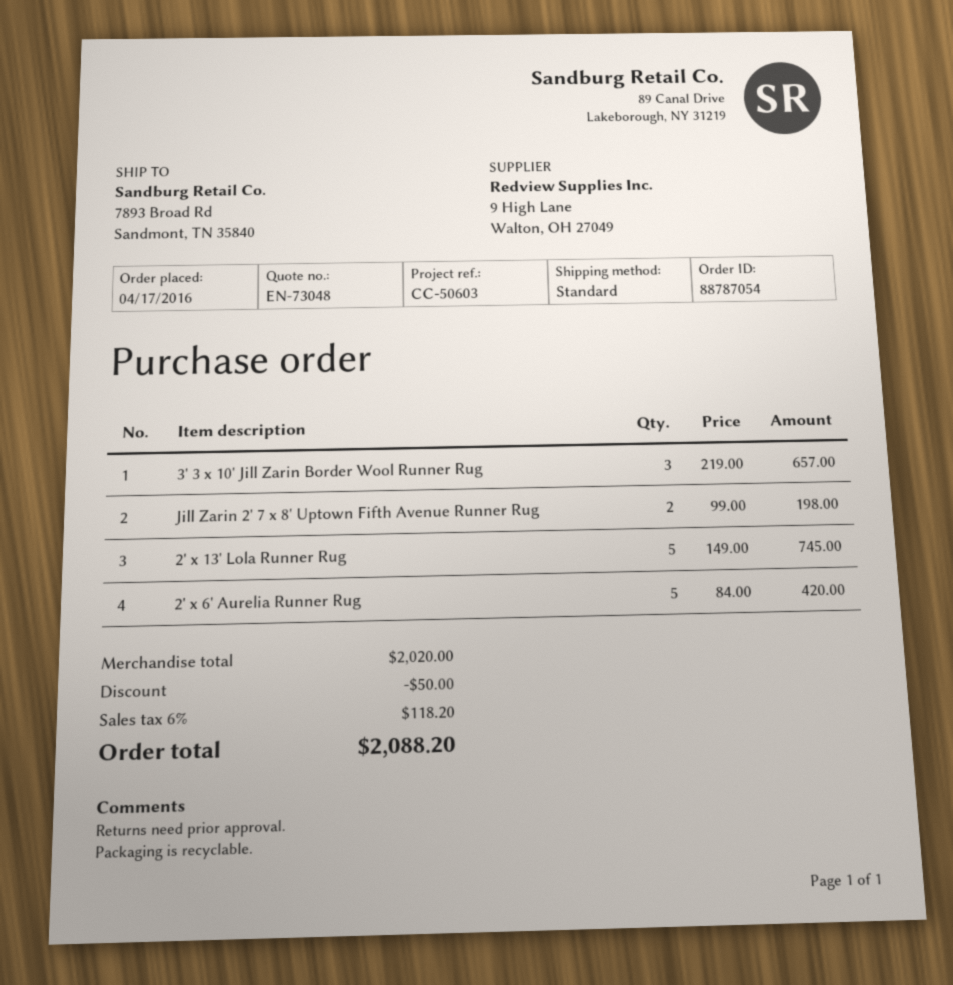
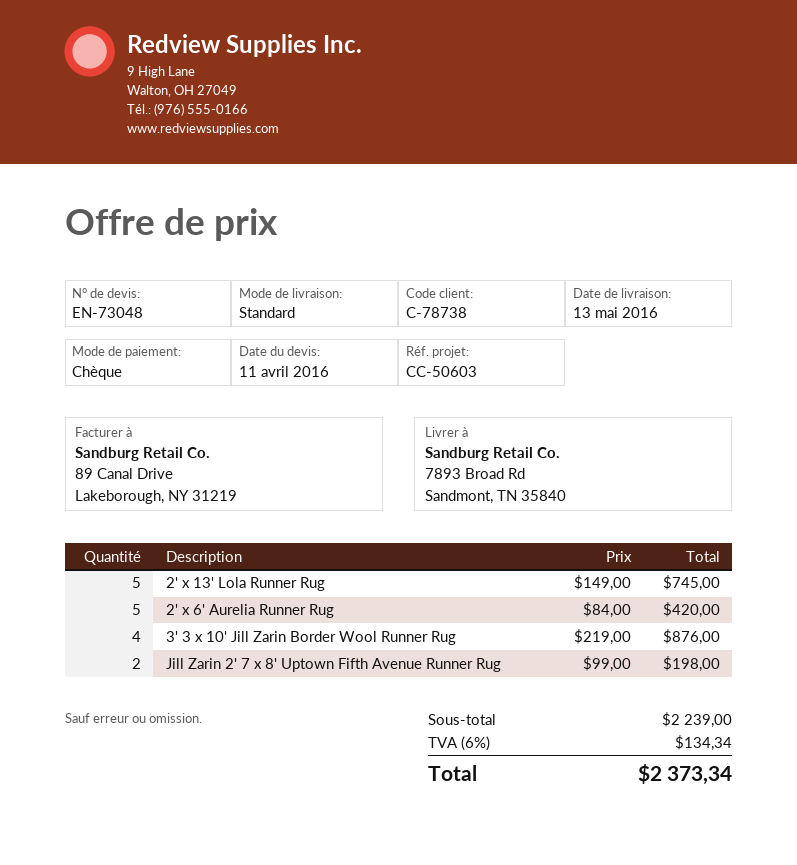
3' 3 x 10' Jill Zarin Border Wool Runner Rug: 3 x 219.00 = 657.00 -> 4 x 219.00 = 876.00
subtotal: 2020.00 -> 2239.00
discount: 50.00 -> none
tax: 6% = 118.20 -> 6% = 134.34
total: 2088.20 -> 2373.34

